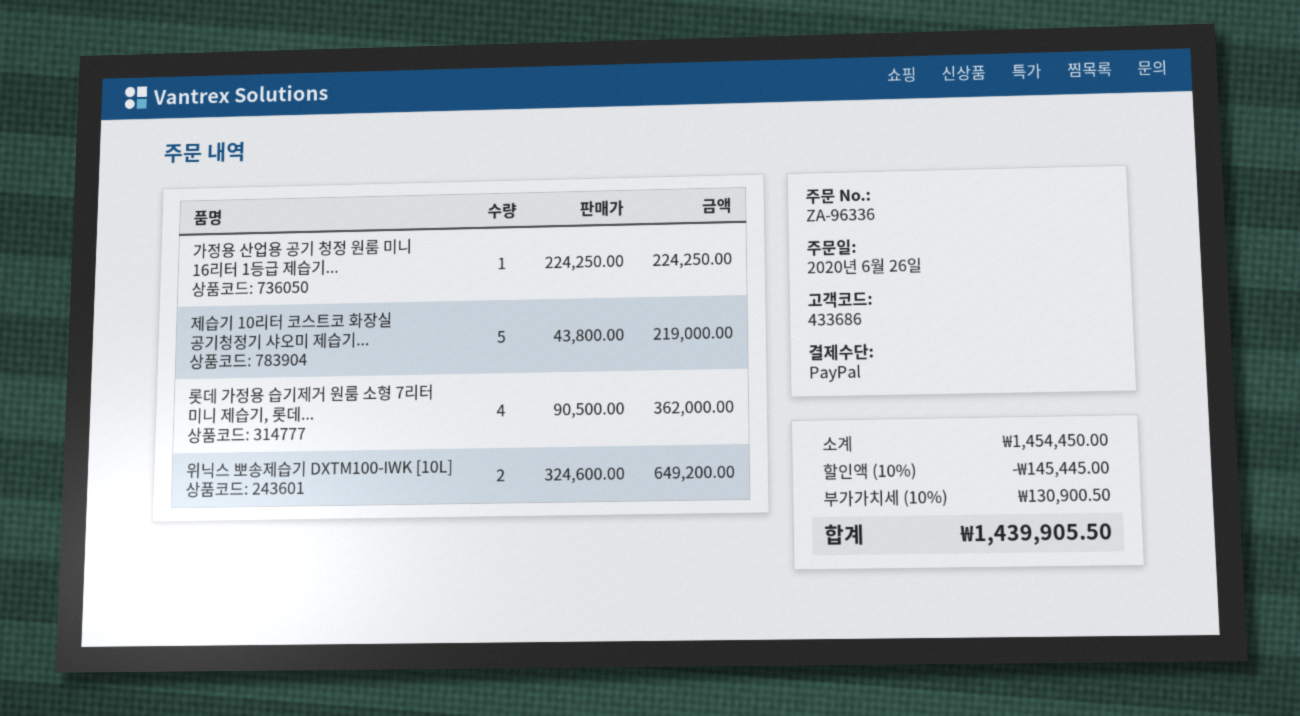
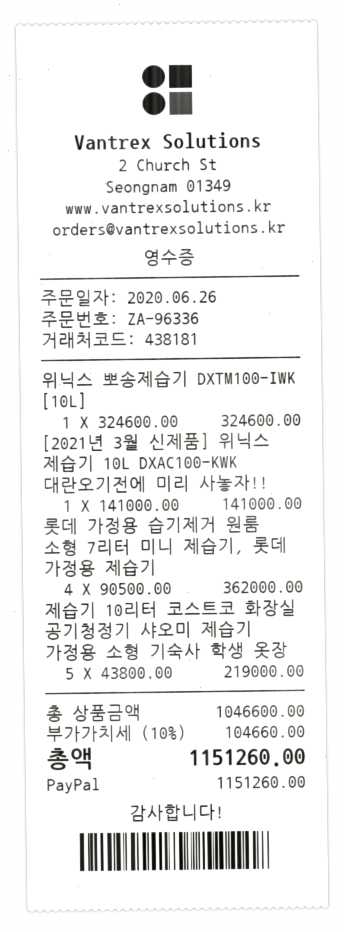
customer number: 433686 -> 438181
가정용 산업용 공기 청정 원룸 미니 16리터 1등급 제습기...: 1 x 224250.00 = 224250.00 -> none
위닉스 뽀송제습기 DXTM100-IWK [10L]: 2 x 324600.00 = 649200.00 -> 1 x 324600.00 = 324600.00
[2021년 3월 신제품] 위닉스 제습기 10L DXAC100-KWK 대란오기전에 미리 사놓자!!: none -> 1 x 141000.00 = 141000.00
subtotal: 1454450.00 -> 1046600.00
discount: 10% = 145445.00 -> none
tax: 10% = 130900.50 -> 10% = 104660.00
total: 1439905.50 -> 1151260.00

